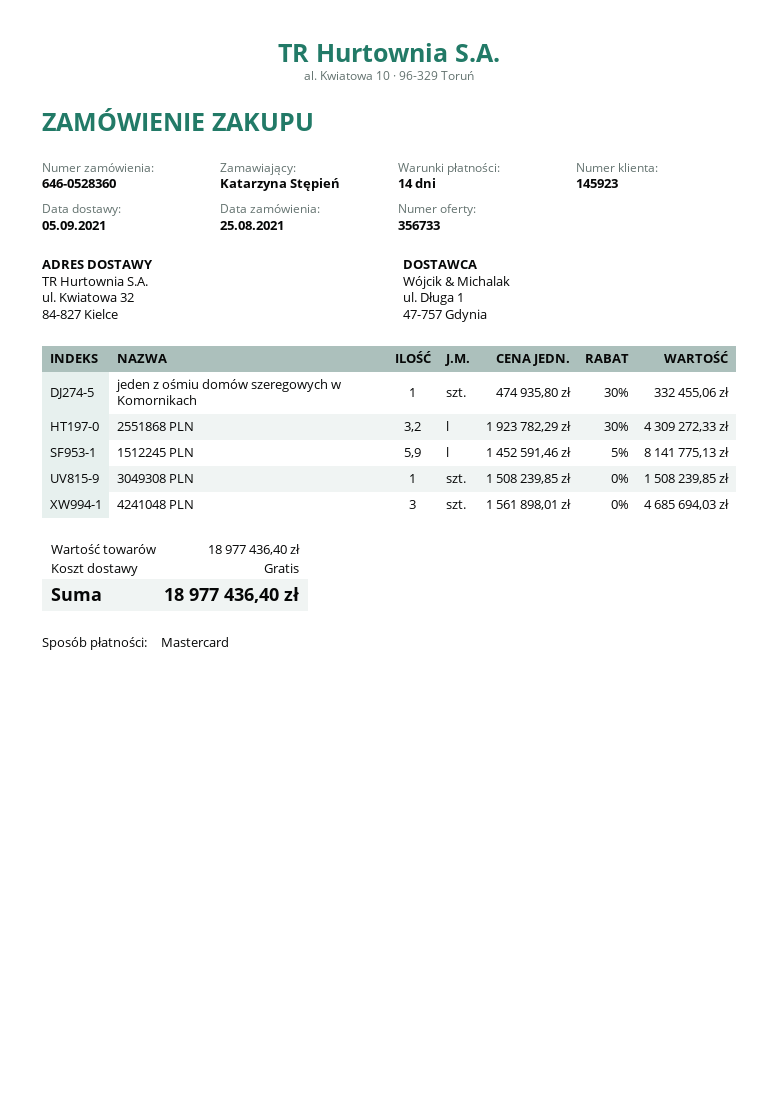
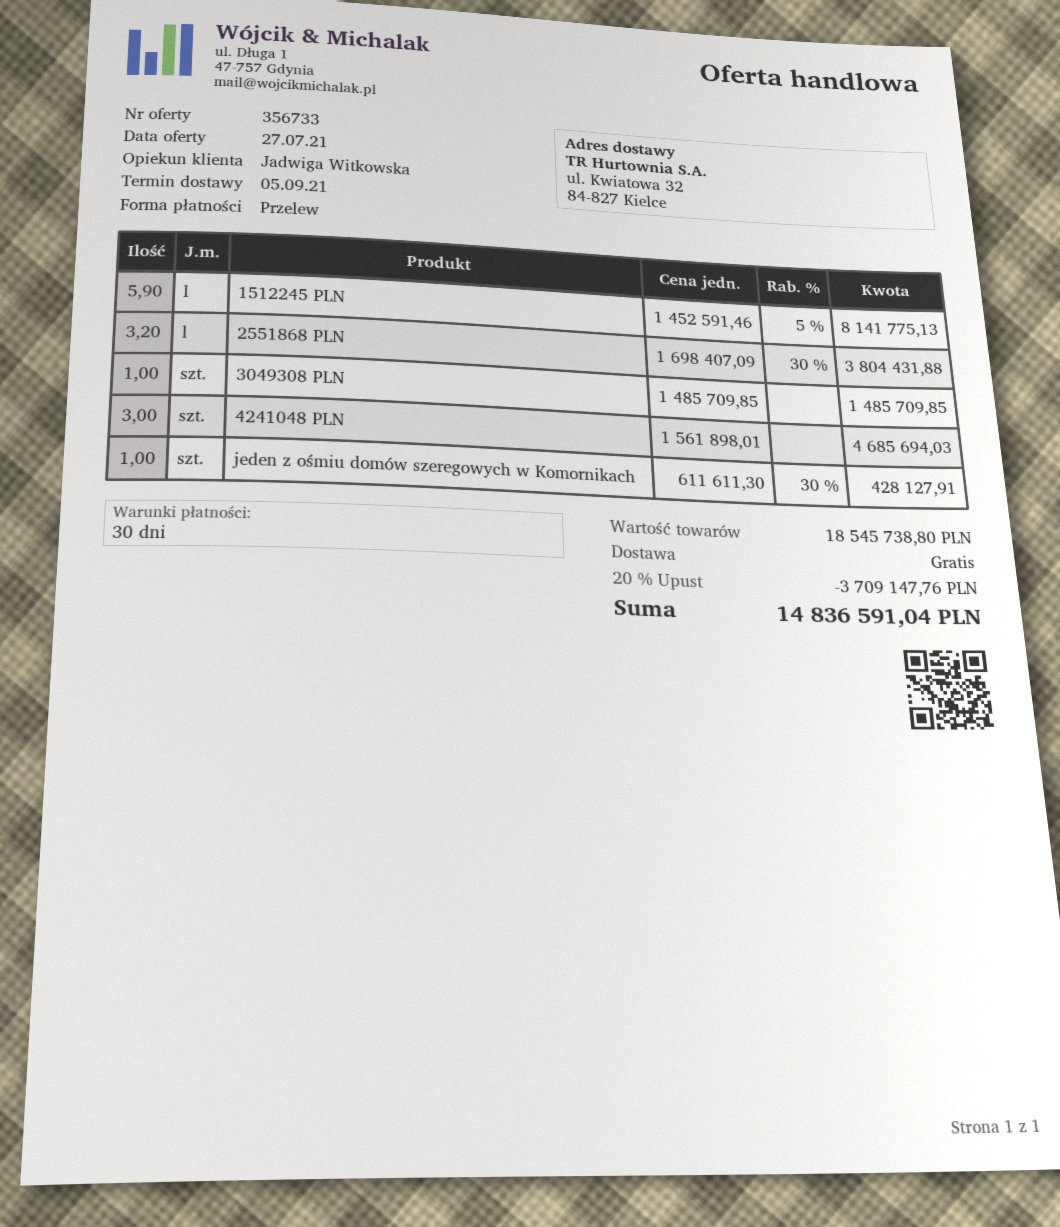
payment terms: 14 days -> 30 days
payment method: Mastercard -> bank transfer
jeden z ośmiu domów szeregowych w Komornikach: 1 x 474935.80 - 30% = 332455.06 -> 1 x 611611.30 - 30% = 428127.91
2551868 PLN: 3.2 x 1923782.29 - 30% = 4309272.33 -> 3.2 x 1698407.09 - 30% = 3804431.88
3049308 PLN: 1 x 1508239.85 = 1508239.85 -> 1 x 1485709.85 = 1485709.85
subtotal: 18977436.40 -> 18545738.80
discount: none -> 20% = 3709147.76
total: 18977436.40 -> 14836591.04

